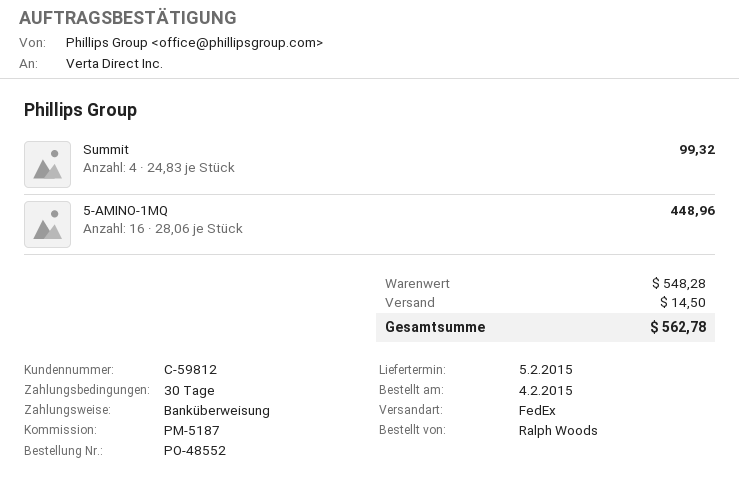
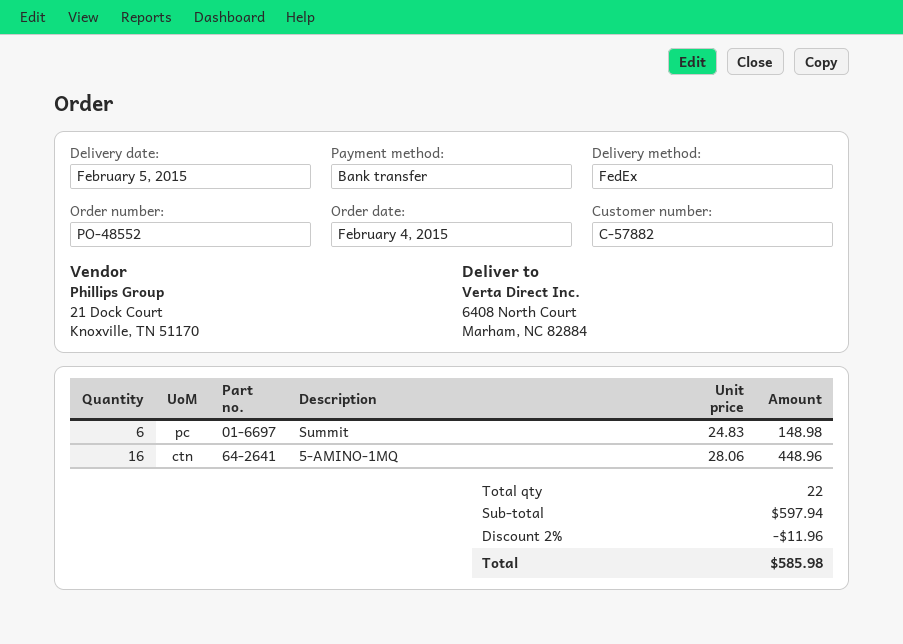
customer number: C-59812 -> C-57882
Summit: 4 x 24.83 = 99.32 -> 6 x 24.83 = 148.98
subtotal: 548.28 -> 597.94
discount: none -> 2% = 11.96
shipping: 14.50 -> none
total: 562.78 -> 585.98

